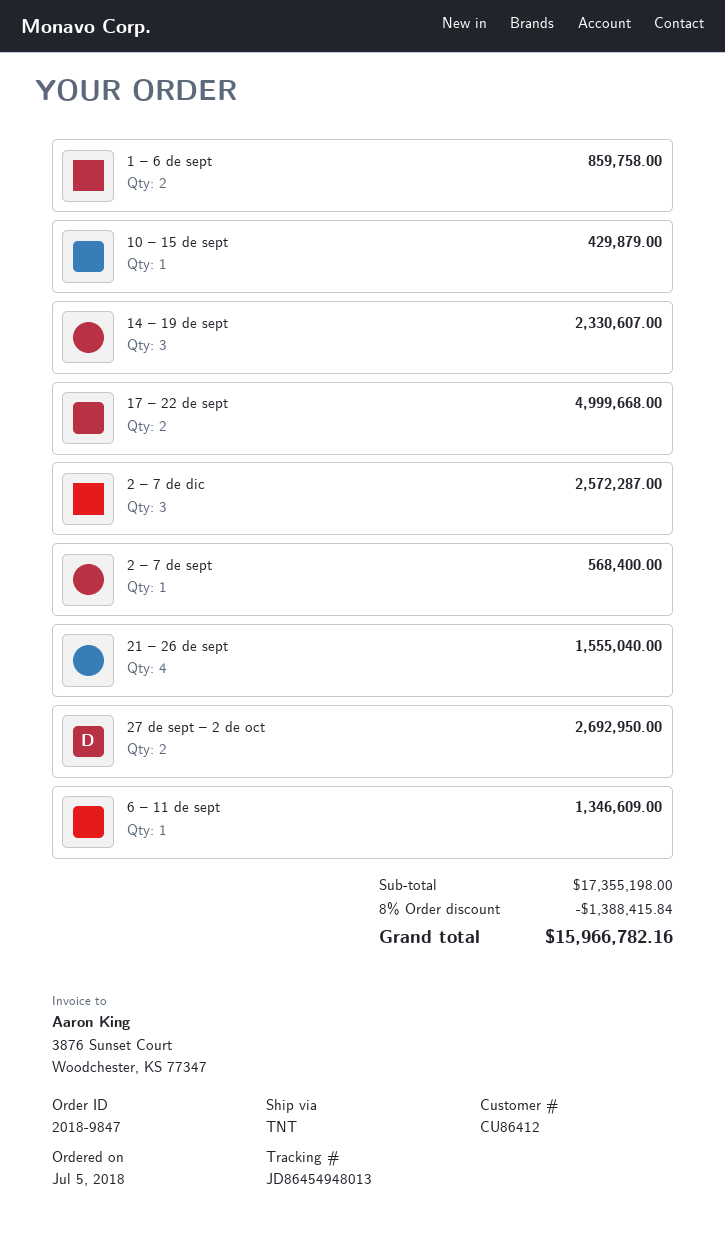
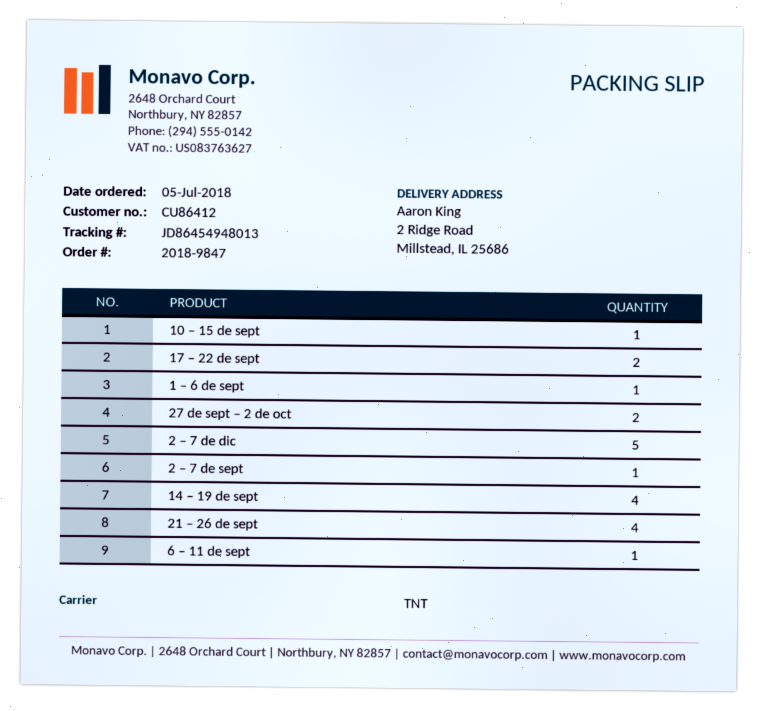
1 – 6 de sept: 2 -> 1
14 – 19 de sept: 3 -> 4
2 – 7 de dic: 3 -> 5

